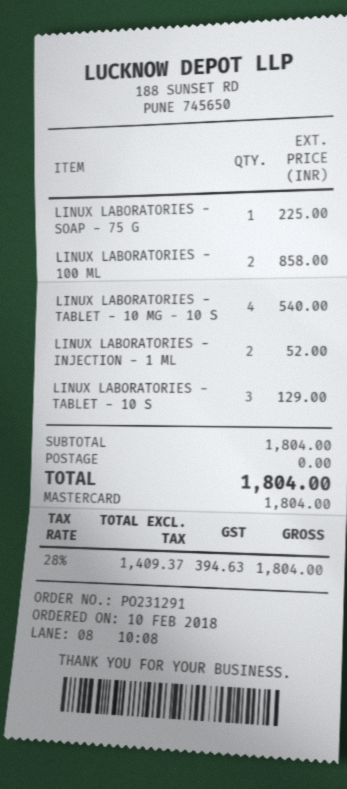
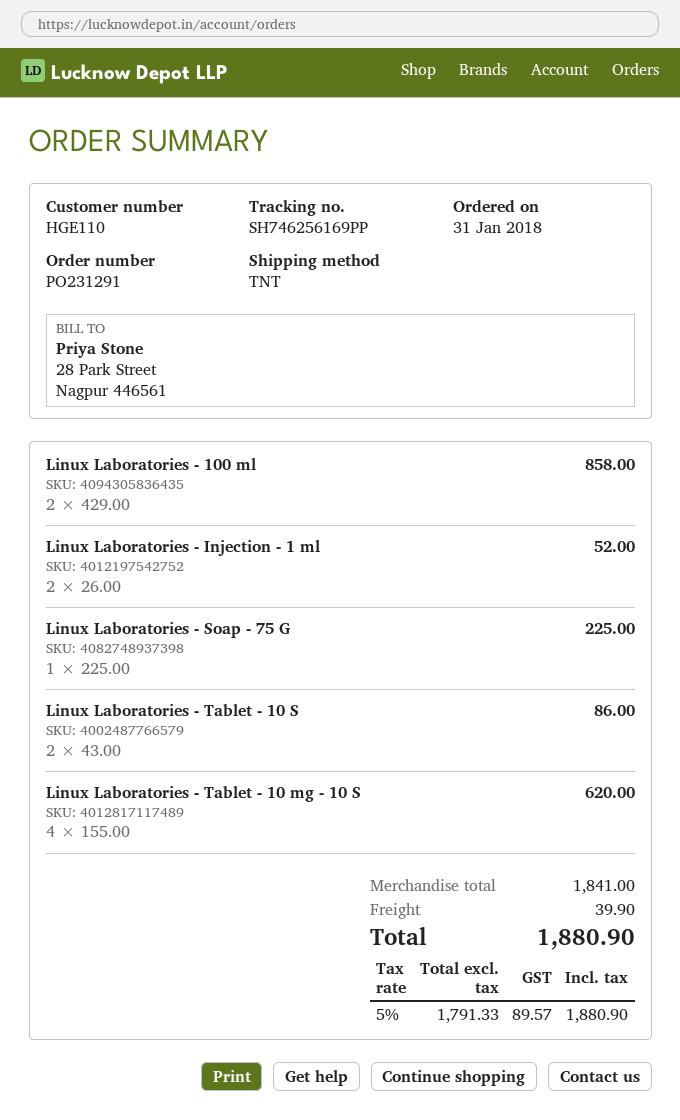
order date: 2018-02-10 -> 2018-01-31
LINUX LABORATORIES - TABLET - 10 MG - 10 S: 4 for 540.00 -> 4 for 620.00
LINUX LABORATORIES - TABLET - 10 S: 3 for 129.00 -> 2 for 86.00
subtotal: 1804.00 -> 1841.00
shipping: 0.00 -> 39.90
net: 1409.37 -> 1791.33
tax: 28% = 394.63 -> 5% = 89.57
total: 1804.00 -> 1880.90

